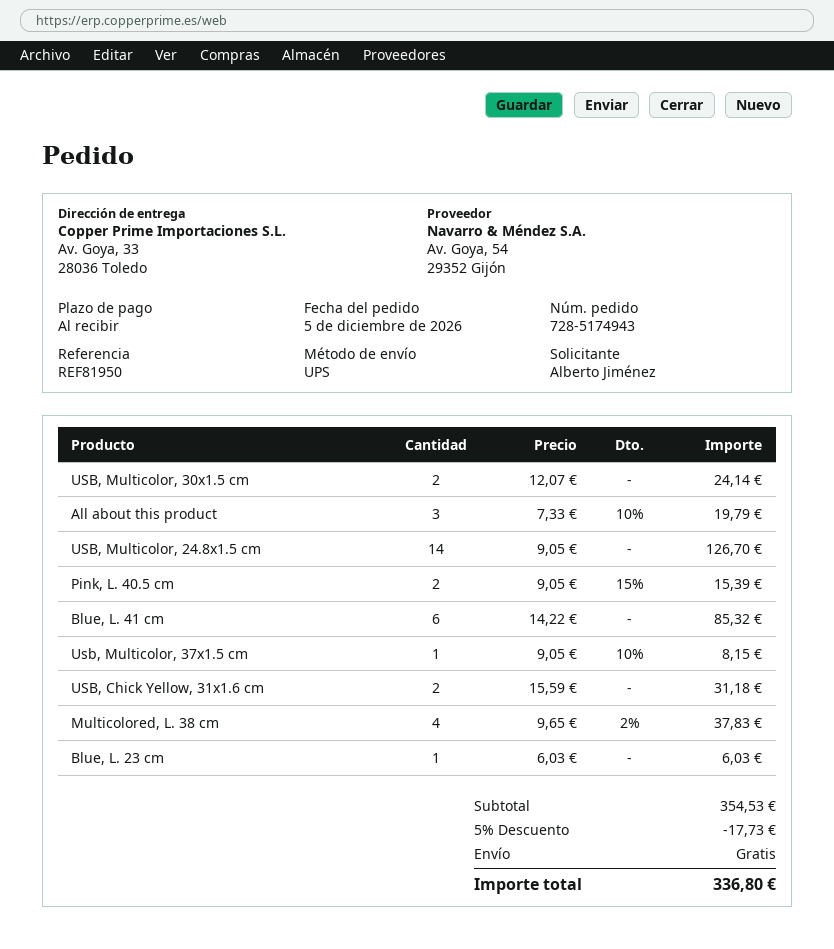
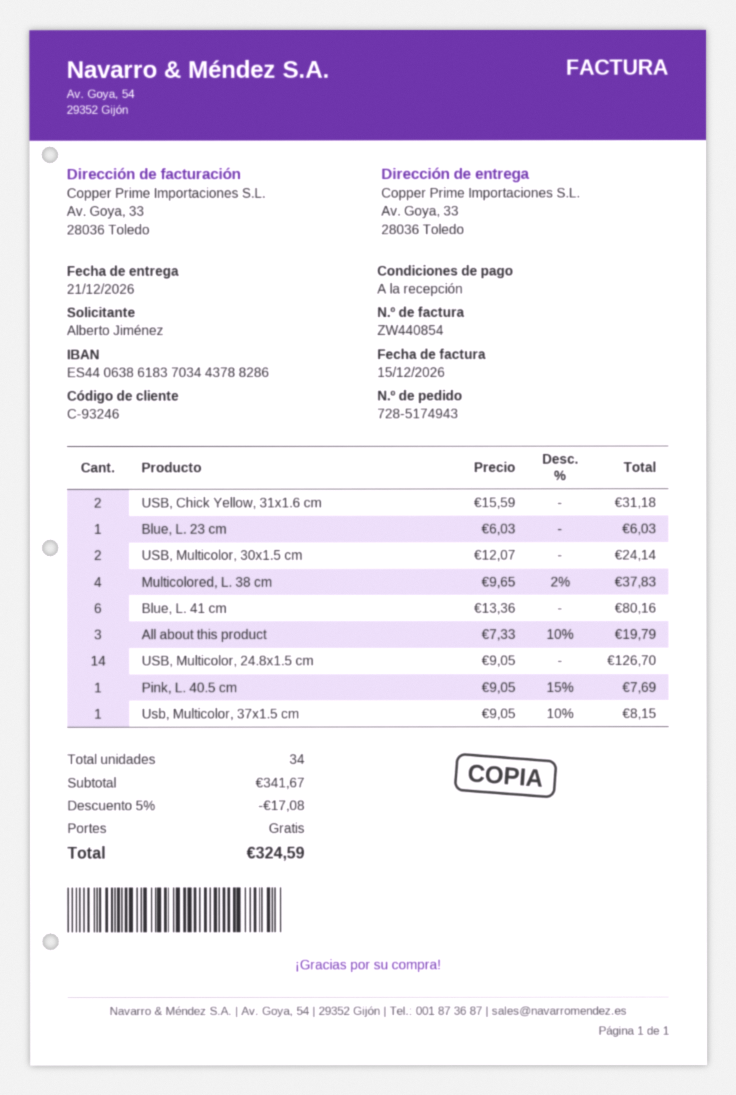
Pink, L. 40.5 cm: 2 x 9.05 - 15% = 15.39 -> 1 x 9.05 - 15% = 7.69
Blue, L. 41 cm: 6 x 14.22 = 85.32 -> 6 x 13.36 = 80.16
subtotal: 354.53 -> 341.67
discount: 5% = 17.73 -> 5% = 17.08
total: 336.80 -> 324.59

